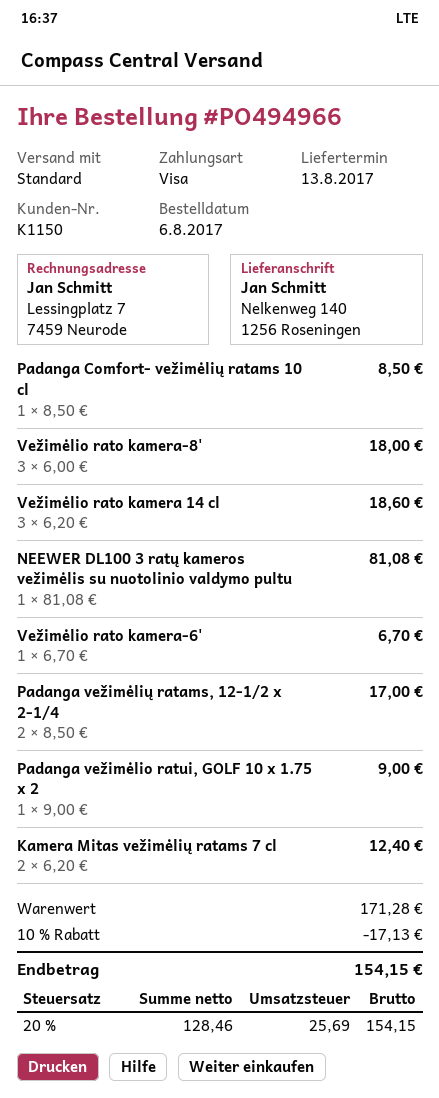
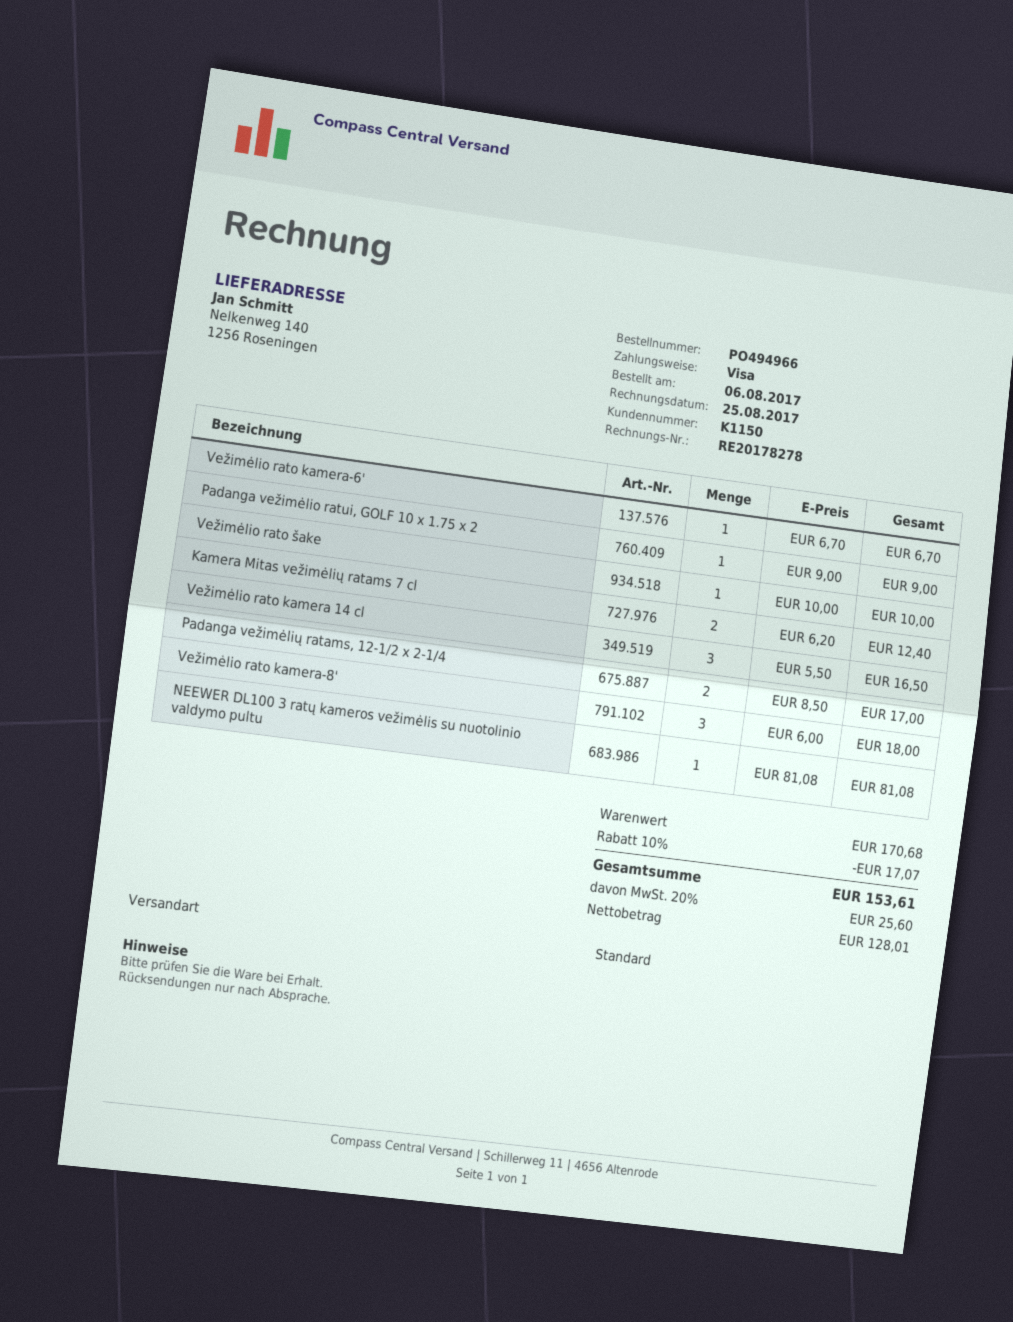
Padanga Comfort- vežimėlių ratams 10 cl: 1 x 8.50 = 8.50 -> none
Vežimėlio rato kamera 14 cl: 3 x 6.20 = 18.60 -> 3 x 5.50 = 16.50
Vežimėlio rato šake: none -> 1 x 10.00 = 10.00
subtotal: 171.28 -> 170.68
discount: 10% = 17.13 -> 10% = 17.07
net: 128.46 -> 128.01
tax: 20% = 25.69 -> 20% = 25.60
total: 154.15 -> 153.61

